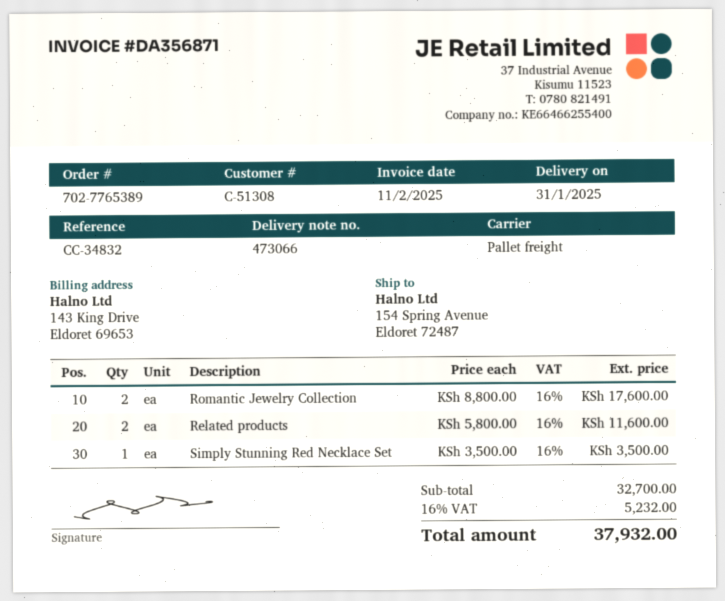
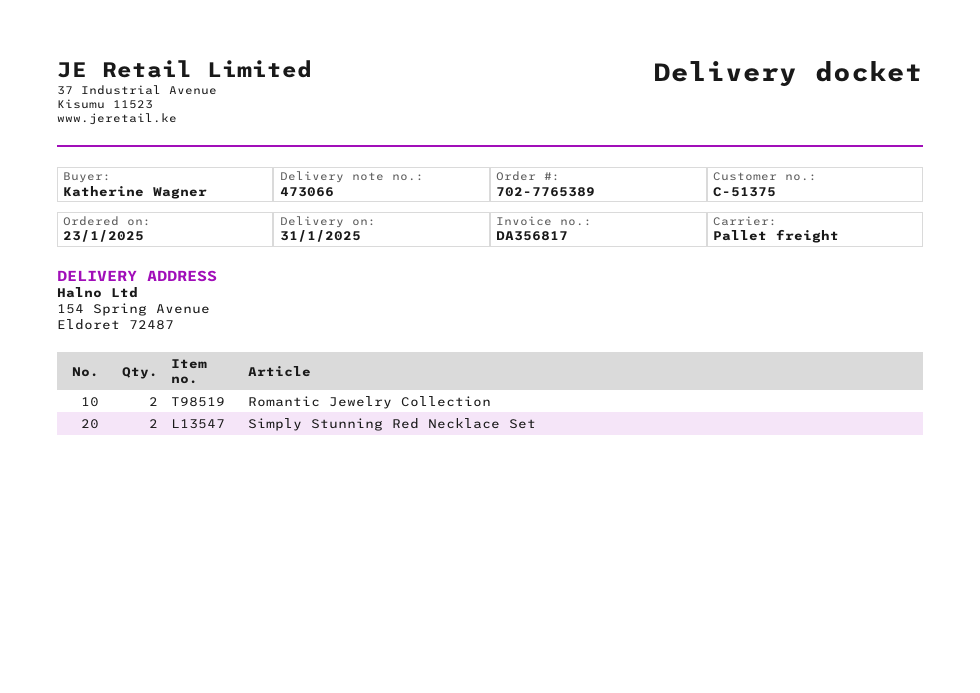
invoice number: DA356871 -> DA356817
customer number: C-51308 -> C-51375
Related products: 2 -> none
Simply Stunning Red Necklace Set: 1 -> 2

